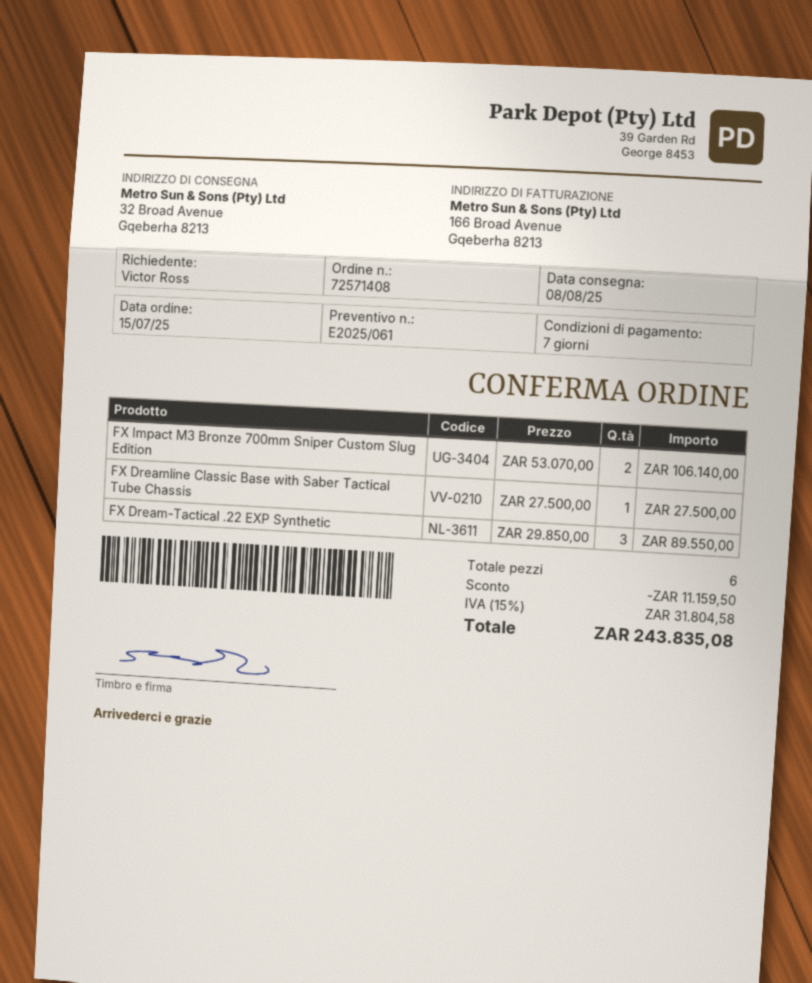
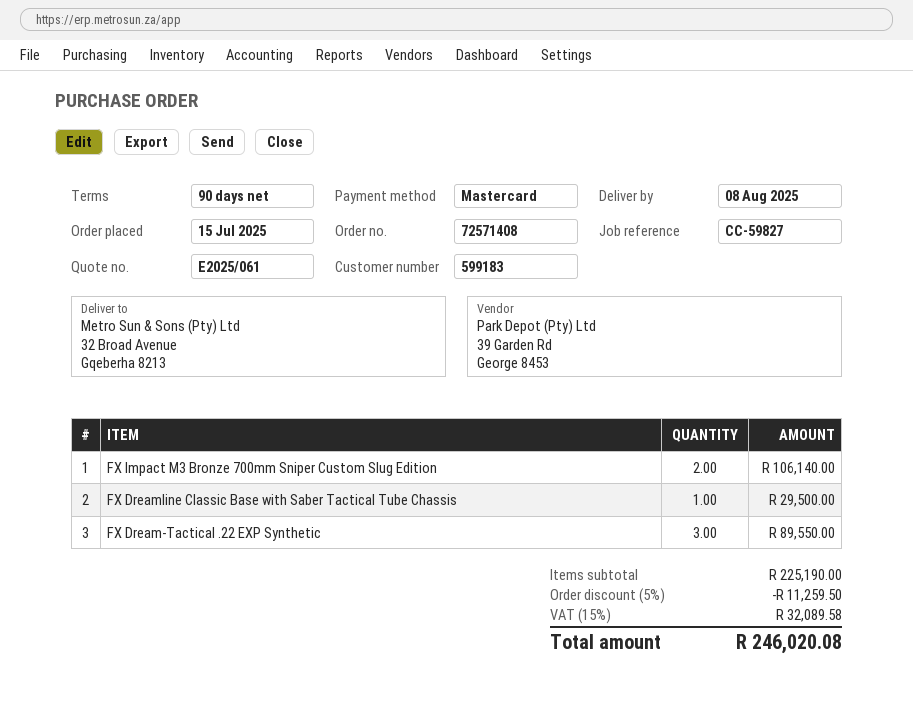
payment terms: 7 days -> 90 days
FX Dreamline Classic Base with Saber Tactical Tube Chassis: 1 for 27500.00 -> 1 for 29500.00
discount: 11159.50 -> 11259.50
tax: 15% = 31804.58 -> 15% = 32089.58
total: 243835.08 -> 246020.08

